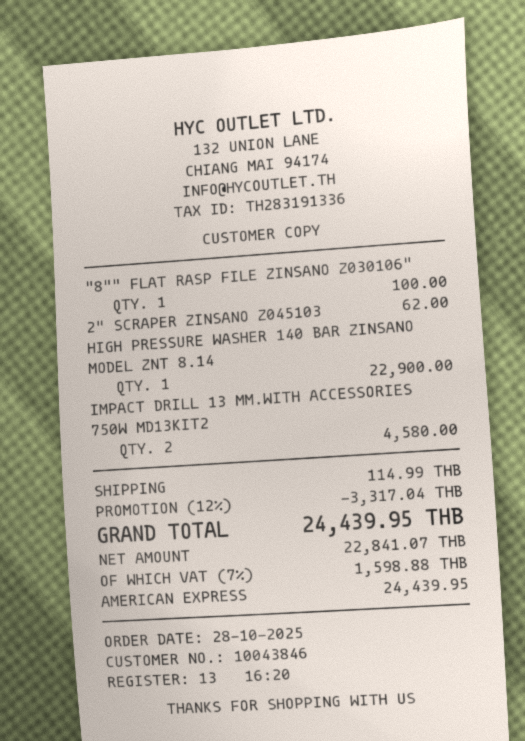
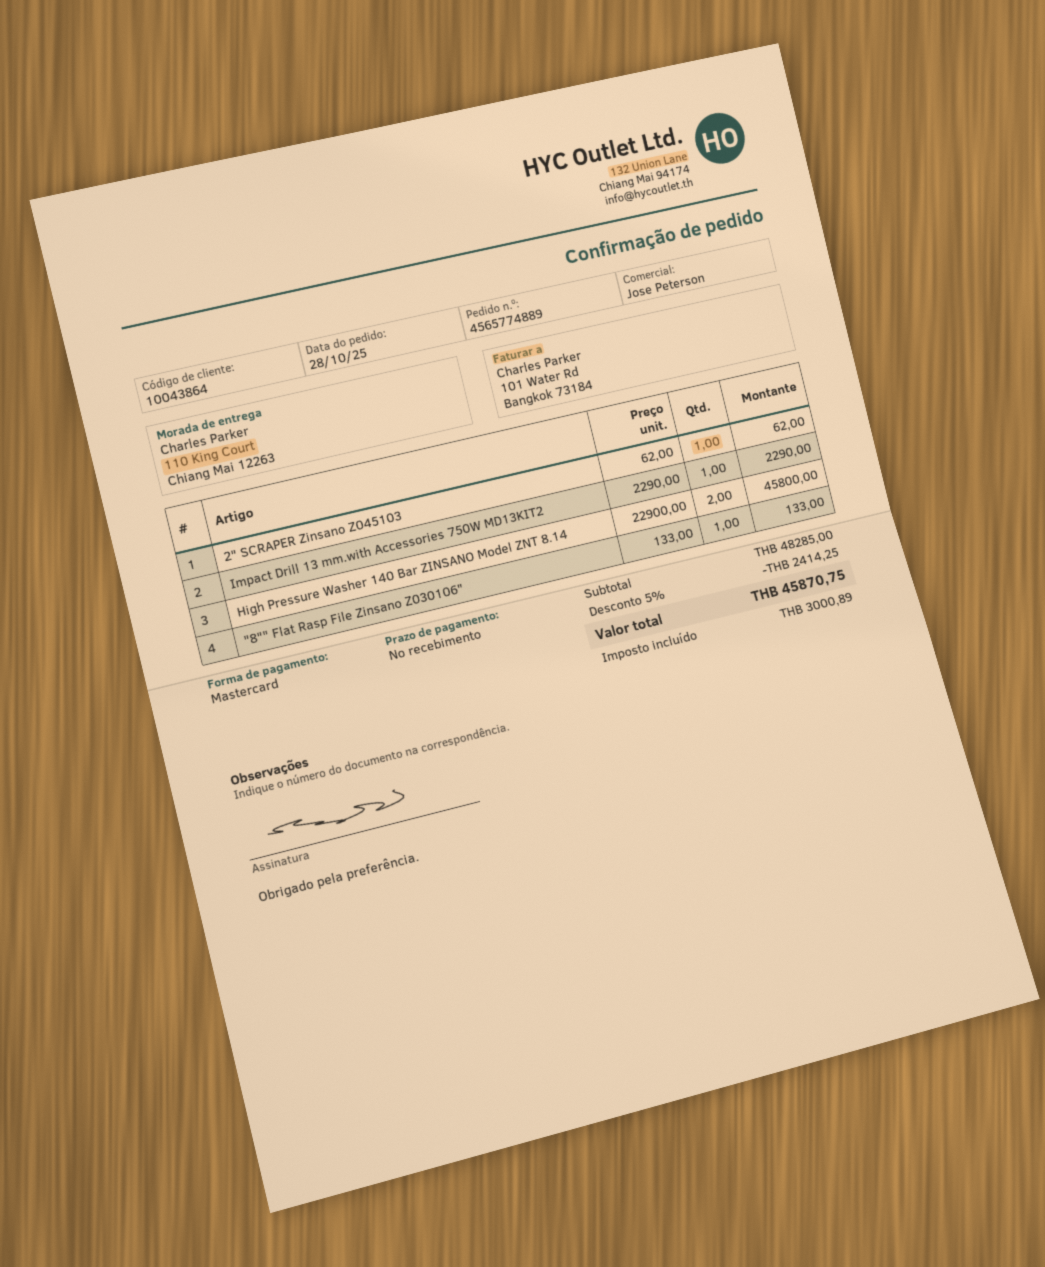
customer number: 10043846 -> 10043864
payment method: American Express -> Mastercard
"8"" FLAT RASP FILE ZINSANO Z030106": 1 for 100.00 -> 1 for 133.00
HIGH PRESSURE WASHER 140 BAR ZINSANO MODEL ZNT 8.14: 1 for 22900.00 -> 2 for 45800.00
IMPACT DRILL 13 MM.WITH ACCESSORIES 750W MD13KIT2: 2 for 4580.00 -> 1 for 2290.00
discount: 12% = 3317.04 -> 5% = 2414.25
shipping: 114.99 -> none
tax: 1598.88 -> 3000.89
total: 24439.95 -> 45870.75

